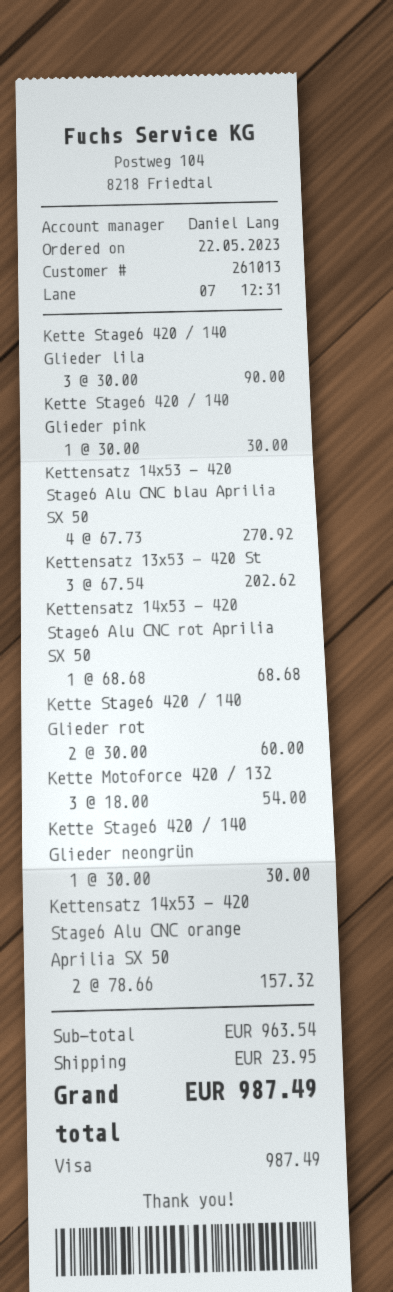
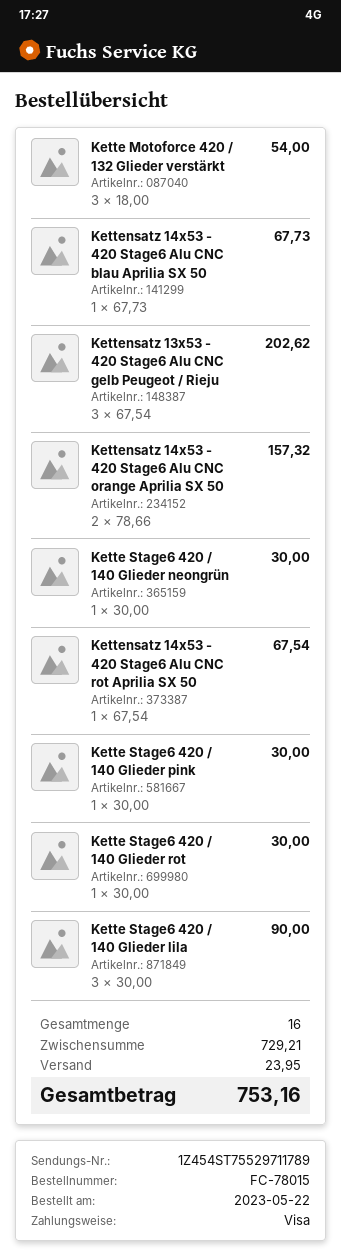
Kettensatz 14x53 - 420 Stage6 Alu CNC blau Aprilia SX 50: 4 x 67.73 = 270.92 -> 1 x 67.73 = 67.73
Kettensatz 14x53 - 420 Stage6 Alu CNC rot Aprilia SX 50: 1 x 68.68 = 68.68 -> 1 x 67.54 = 67.54
Kette Stage6 420 / 140 Glieder rot: 2 x 30.00 = 60.00 -> 1 x 30.00 = 30.00
subtotal: 963.54 -> 729.21
total: 987.49 -> 753.16

